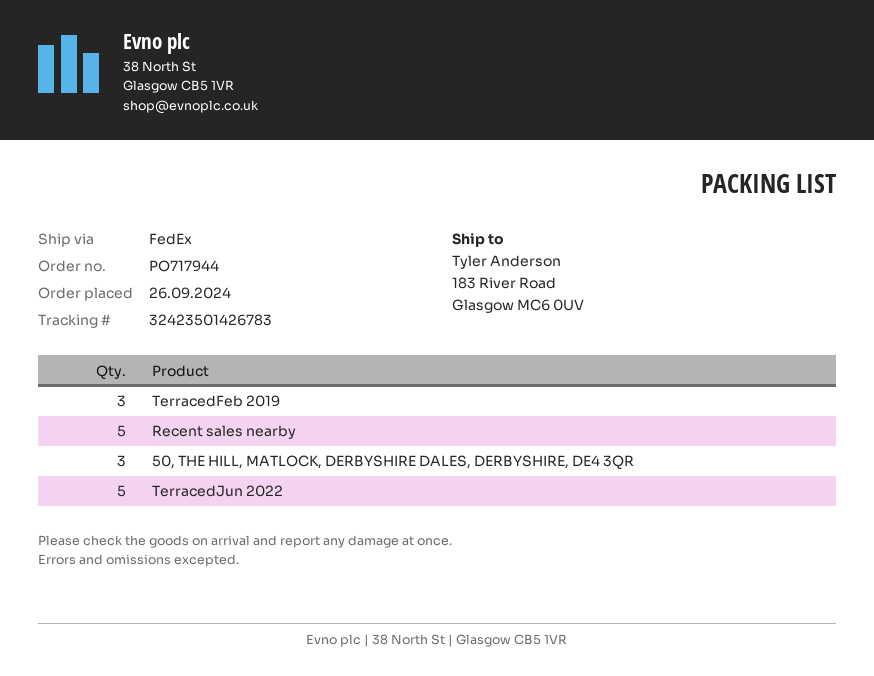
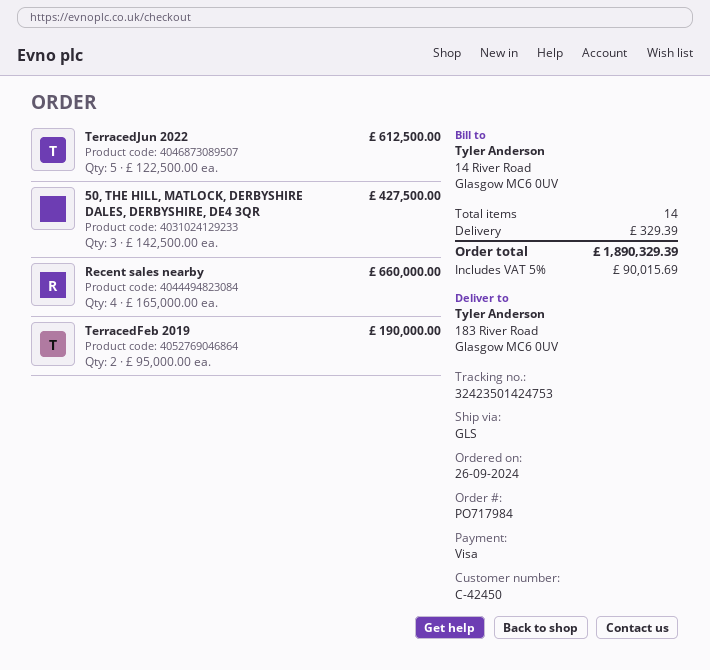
order number: PO717944 -> PO717984
shipping method: FedEx -> GLS
tracking number: 32423501426783 -> 32423501424753
TerracedFeb 2019: 3 -> 2
Recent sales nearby: 5 -> 4

